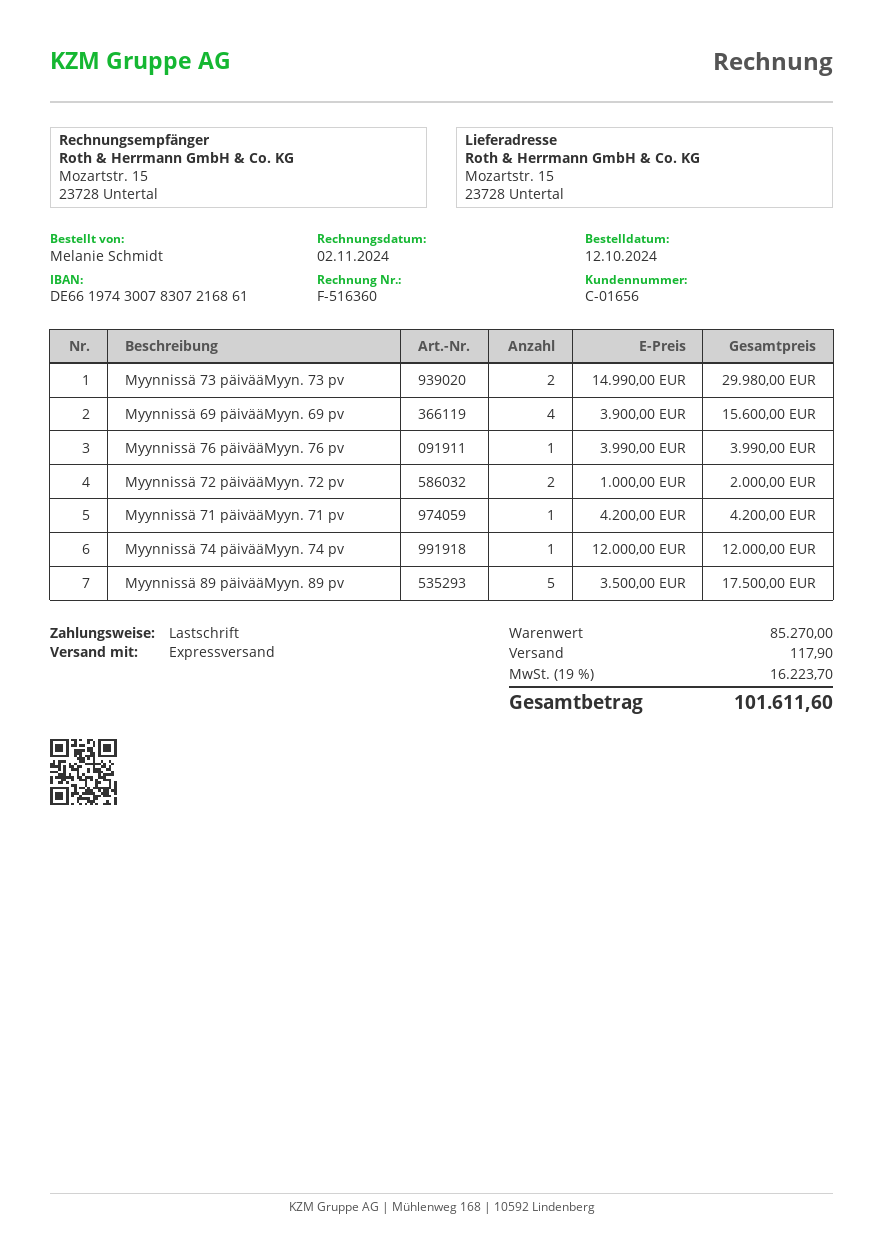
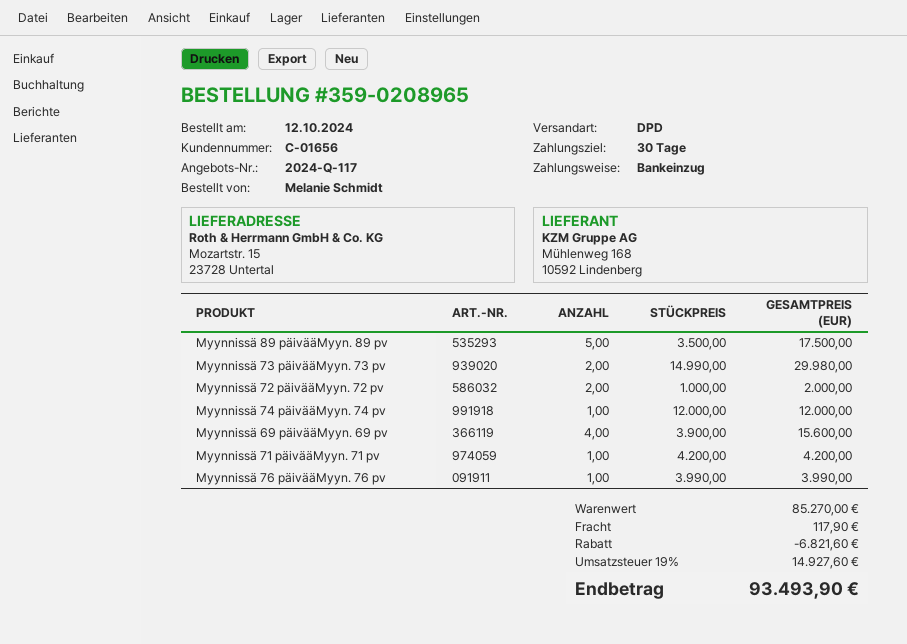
shipping method: express -> DPD
discount: none -> 6821.60
tax: 19% = 16223.70 -> 19% = 14927.60
total: 101611.60 -> 93493.90

